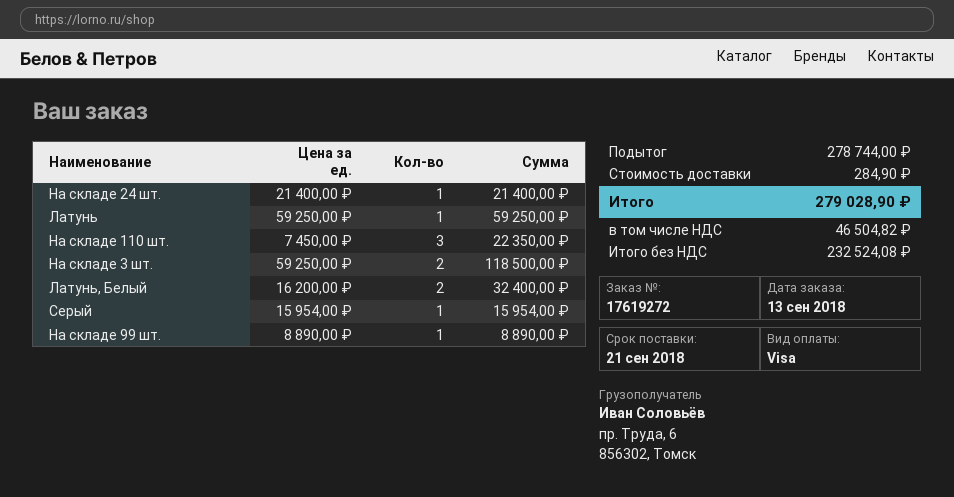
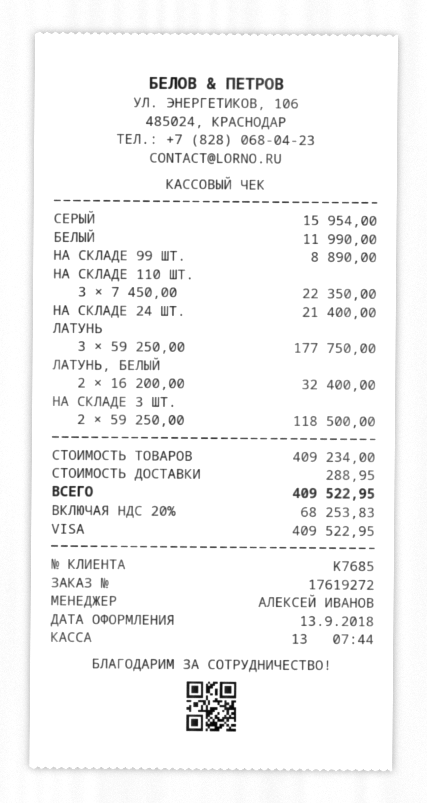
Латунь: 1 x 59250.00 = 59250.00 -> 3 x 59250.00 = 177750.00
БЕЛЫЙ: none -> 1 x 11990.00 = 11990.00
subtotal: 278744.00 -> 409234.00
shipping: 284.90 -> 288.95
tax: 46504.82 -> 68253.83
total: 279028.90 -> 409522.95

